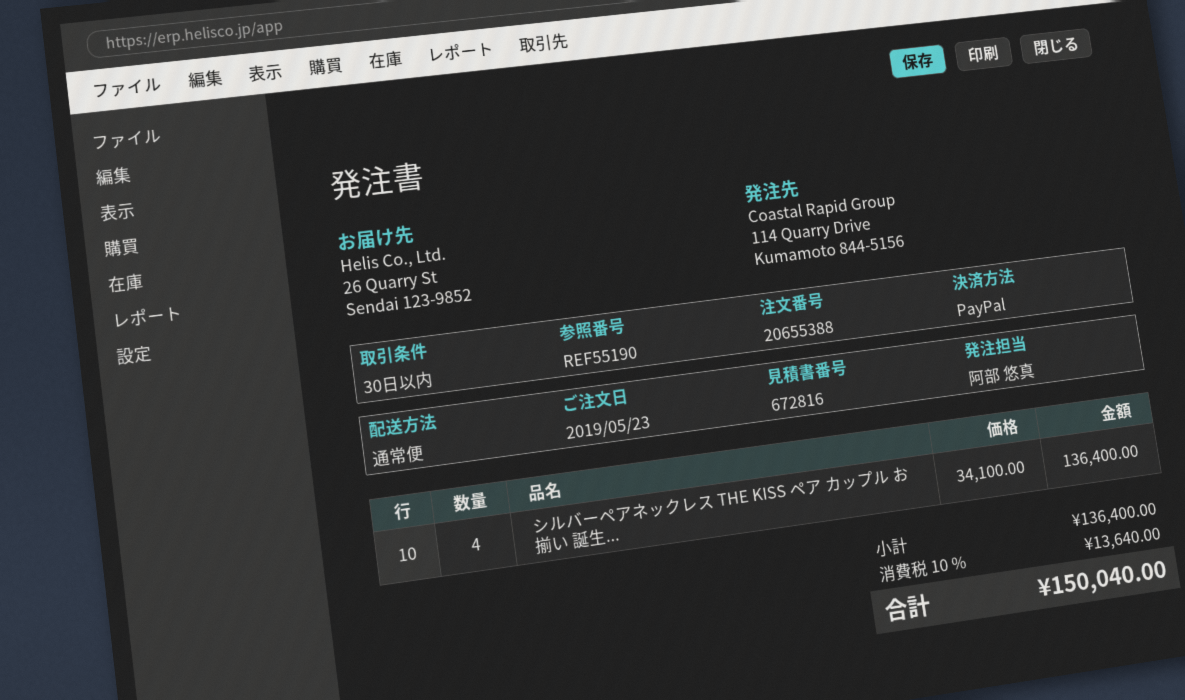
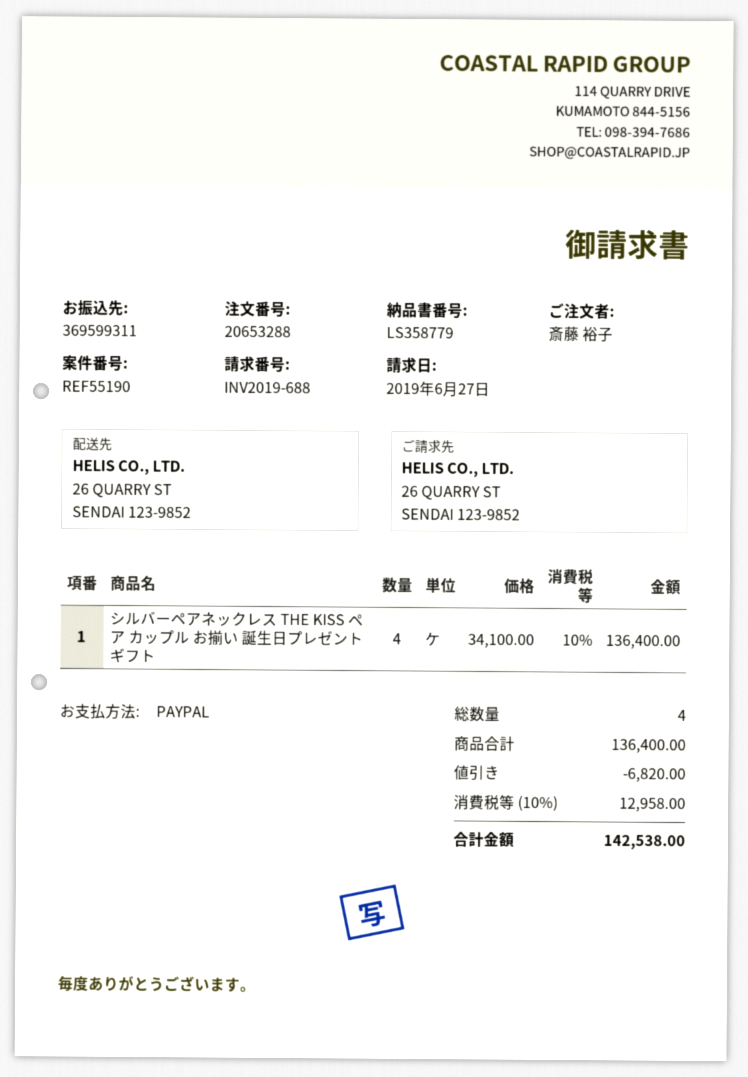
order number: 20655388 -> 20653288
ordered by: 阿部 悠真 -> 斎藤 裕子
discount: none -> 6820.00
tax: 10% = 13640.00 -> 10% = 12958.00
total: 150040.00 -> 142538.00

